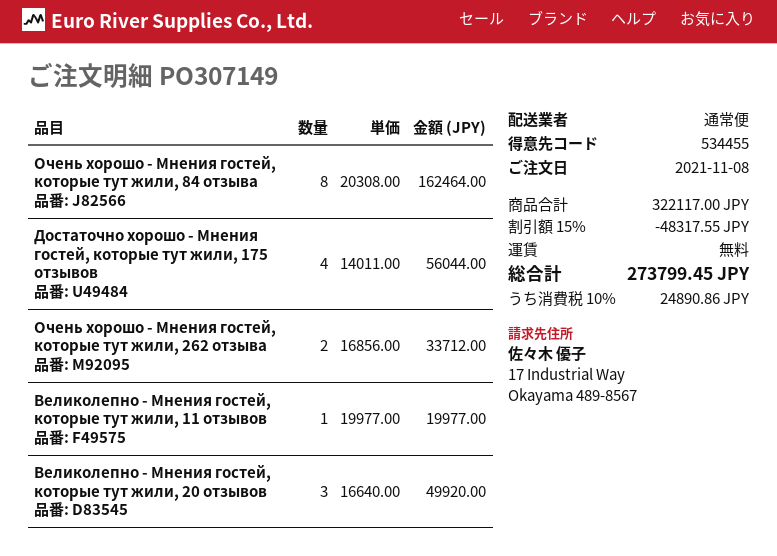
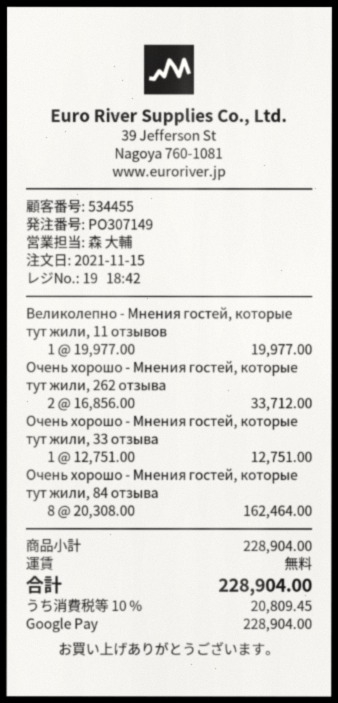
order date: 2021-11-08 -> 2021-11-15
Достаточно хорошо - Мнения гостей, которые тут жили, 175 отзывов: 4 x 14011.00 = 56044.00 -> none
Великолепно - Мнения гостей, которые тут жили, 20 отзывов: 3 x 16640.00 = 49920.00 -> none
Очень хорошо - Мнения гостей, которые тут жили, 33 отзыва: none -> 1 x 12751.00 = 12751.00
subtotal: 322117.00 -> 228904.00
discount: 15% = 48317.55 -> none
tax: 10% = 24890.86 -> 10% = 20809.45
total: 273799.45 -> 228904.00

